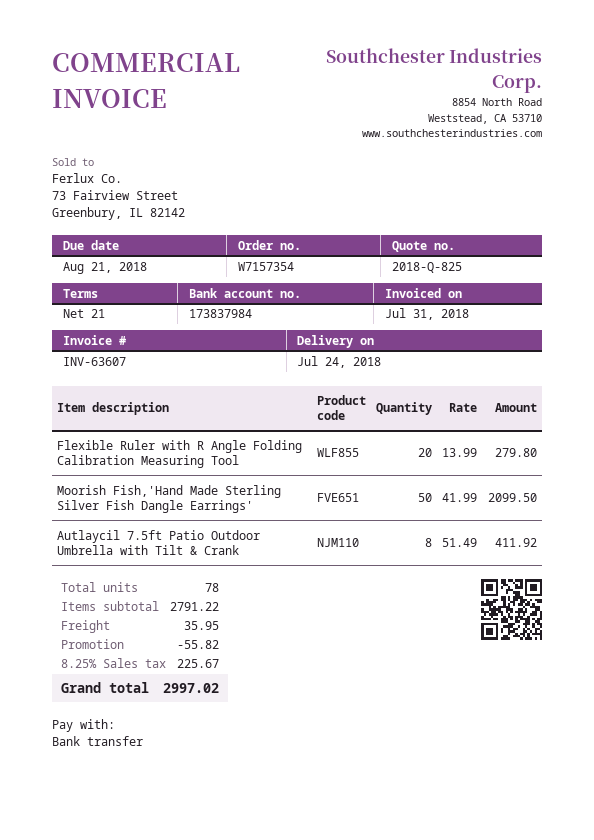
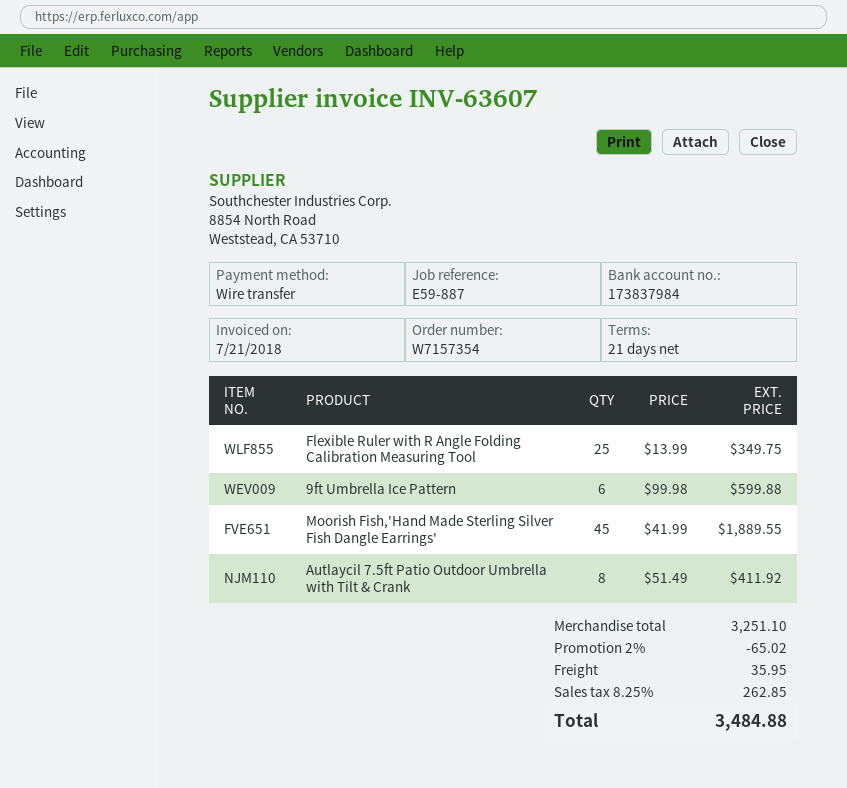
invoice date: 2018-07-31 -> 2018-07-21
Flexible Ruler with R Angle Folding Calibration Measuring Tool: 20 x 13.99 = 279.80 -> 25 x 13.99 = 349.75
Moorish Fish,'Hand Made Sterling Silver Fish Dangle Earrings': 50 x 41.99 = 2099.50 -> 45 x 41.99 = 1889.55
9ft Umbrella Ice Pattern: none -> 6 x 99.98 = 599.88
subtotal: 2791.22 -> 3251.10
discount: 55.82 -> 65.02
tax: 8.25% = 225.67 -> 8.25% = 262.85
total: 2997.02 -> 3484.88

